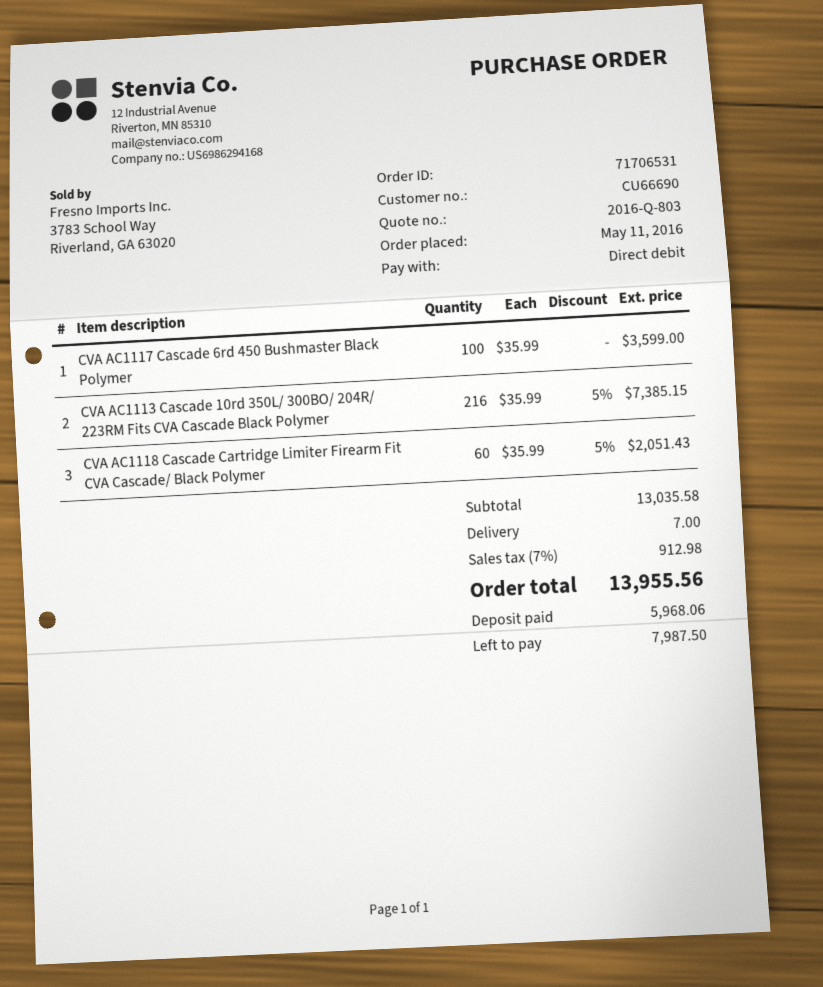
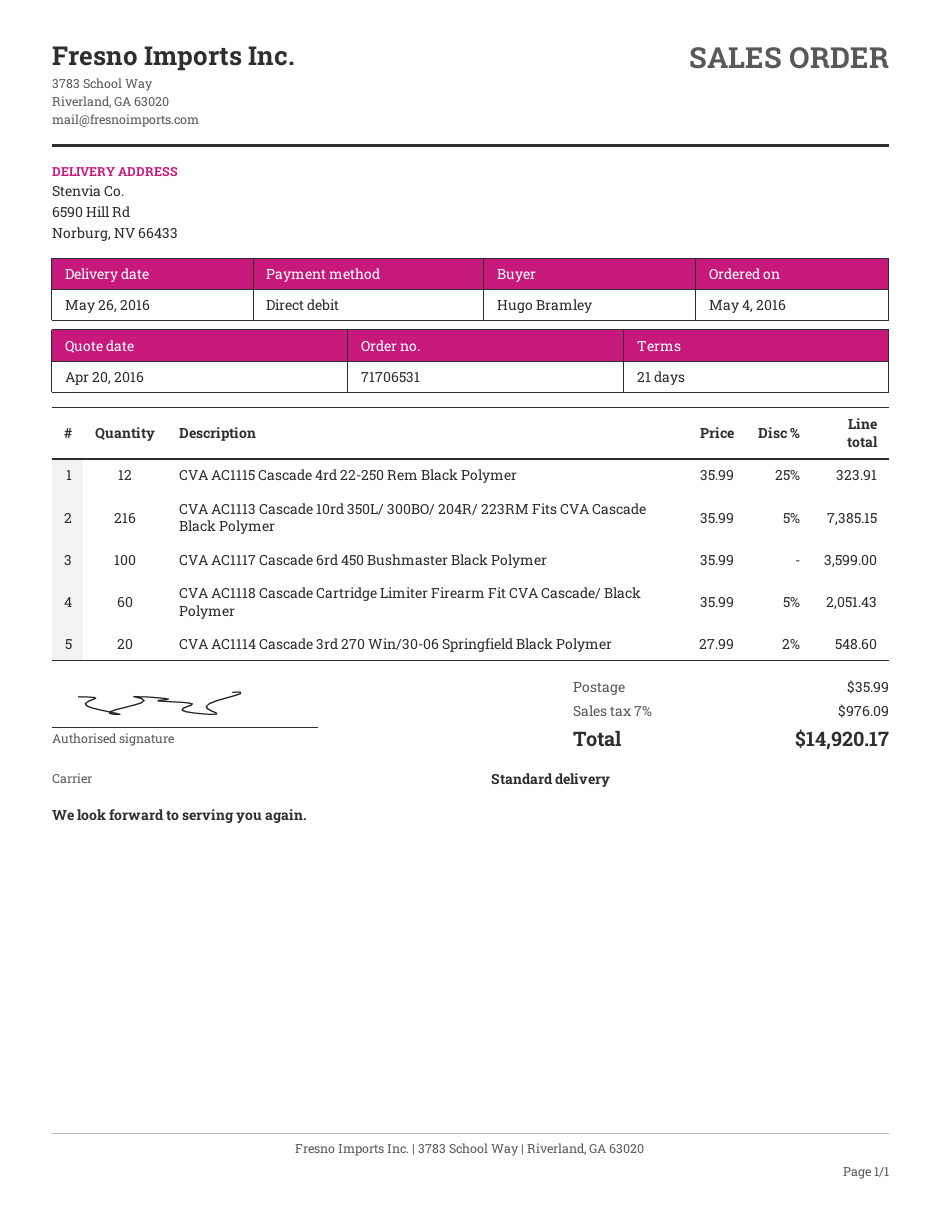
order date: 2016-05-11 -> 2016-05-04
CVA AC1115 Cascade 4rd 22-250 Rem Black Polymer: none -> 12 x 35.99 - 25% = 323.91
CVA AC1114 Cascade 3rd 270 Win/30-06 Springfield Black Polymer: none -> 20 x 27.99 - 2% = 548.60
shipping: 7.00 -> 35.99
tax: 7% = 912.98 -> 7% = 976.09
total: 13955.56 -> 14920.17

